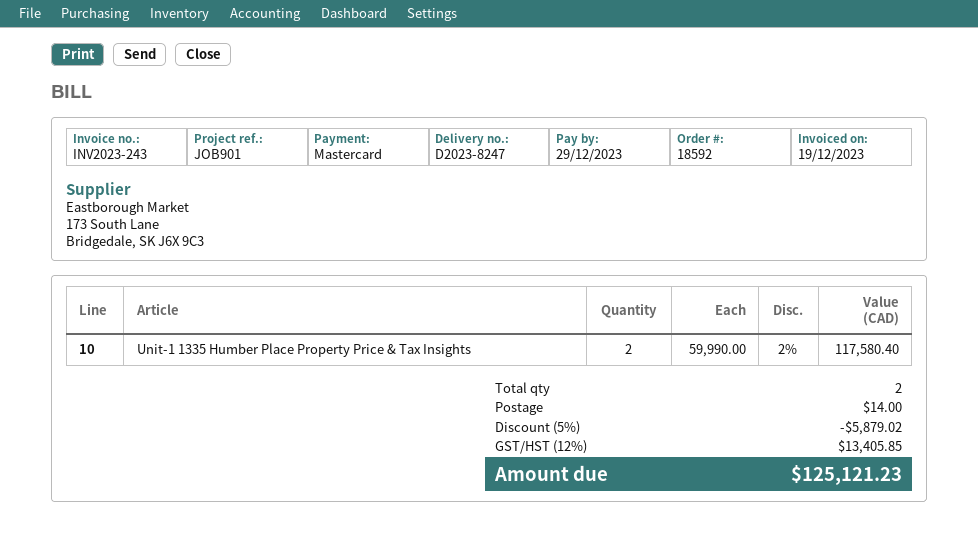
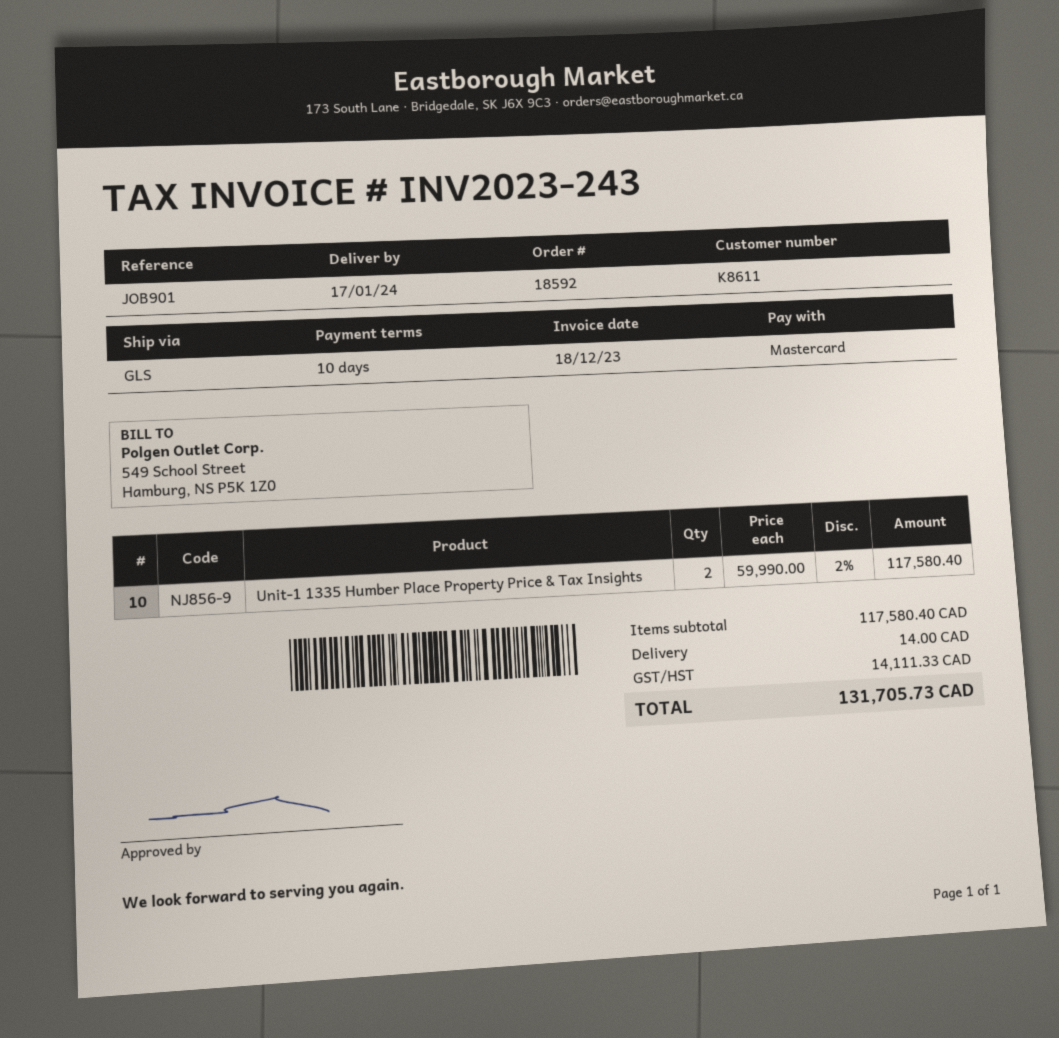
invoice date: 2023-12-19 -> 2023-12-18
discount: 5% = 5879.02 -> none
tax: 13405.85 -> 14111.33
total: 125121.23 -> 131705.73

